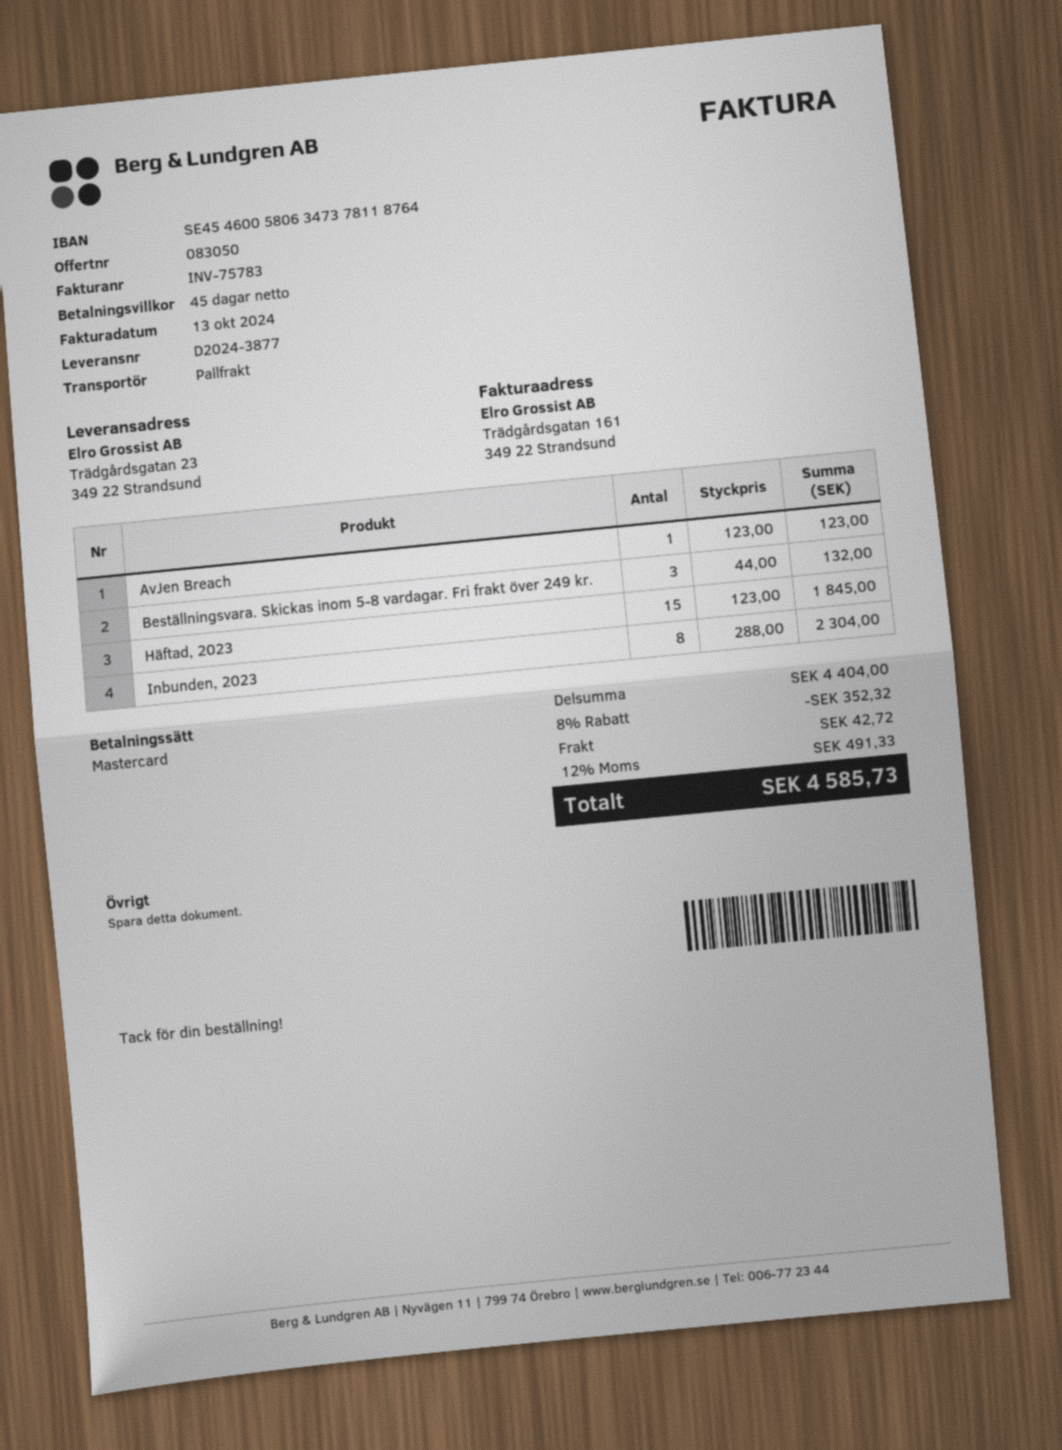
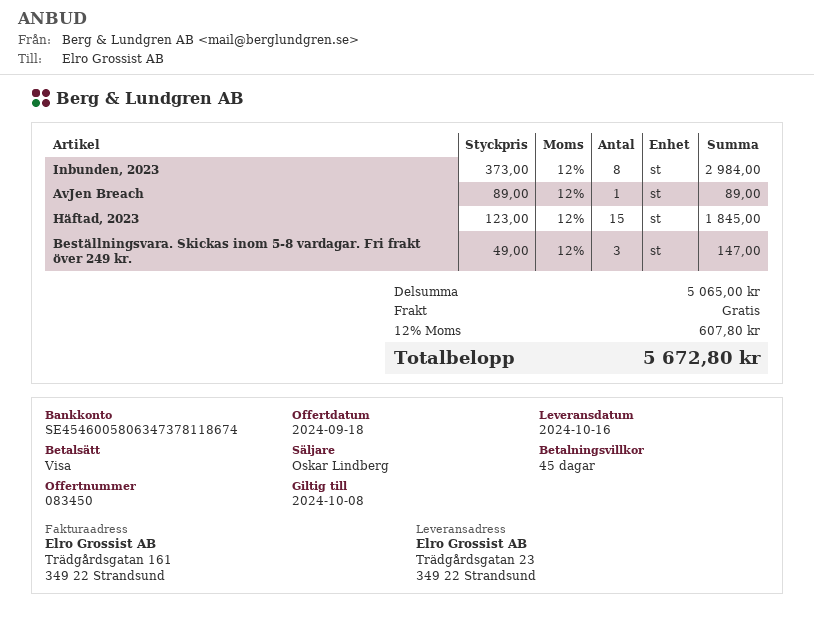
quote number: 083050 -> 083450
payment method: Mastercard -> Visa
bank account: SE4546005806347378118764 -> SE4546005806347378118674
AvJen Breach: 1 x 123.00 = 123.00 -> 1 x 89.00 = 89.00
Beställningsvara. Skickas inom 5-8 vardagar. Fri frakt över 249 kr.: 3 x 44.00 = 132.00 -> 3 x 49.00 = 147.00
Inbunden, 2023: 8 x 288.00 = 2304.00 -> 8 x 373.00 = 2984.00
subtotal: 4404.00 -> 5065.00
discount: 8% = 352.32 -> none
shipping: 42.72 -> 0.00
tax: 12% = 491.33 -> 12% = 607.80
total: 4585.73 -> 5672.80

